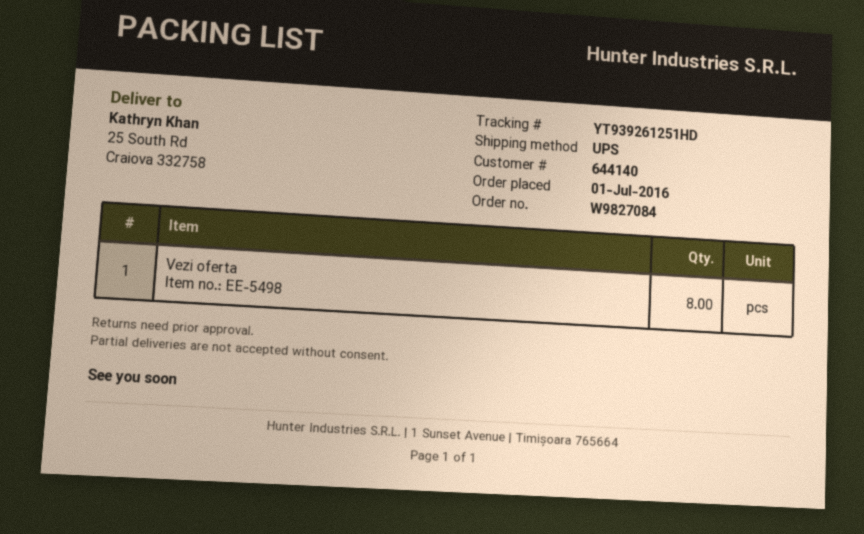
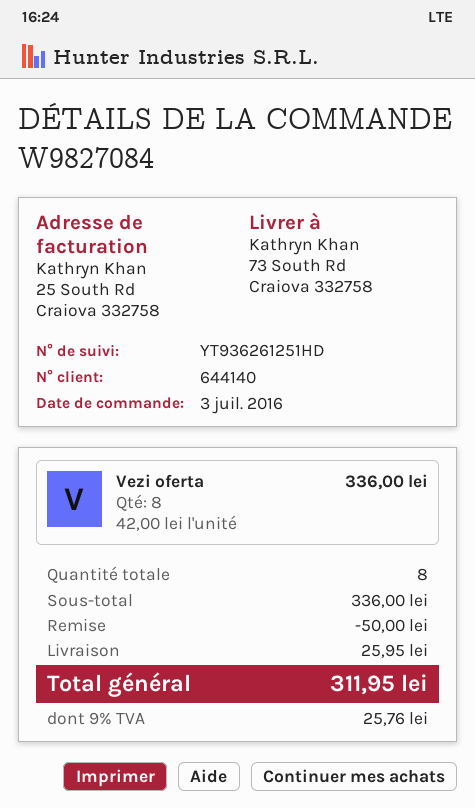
order date: 2016-07-01 -> 2016-07-03
tracking number: YT939261251HD -> YT936261251HD
ship to: 25 South Rd, Craiova 332758 -> 73 South Rd, Craiova 332758

